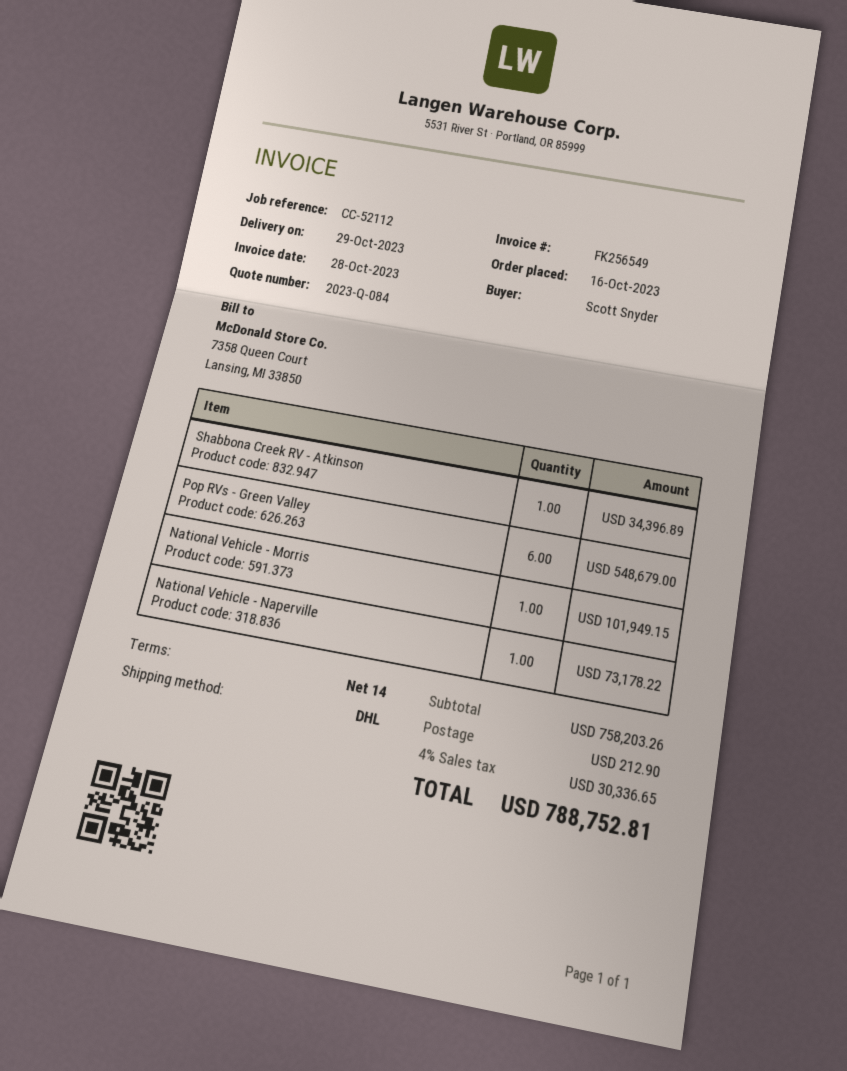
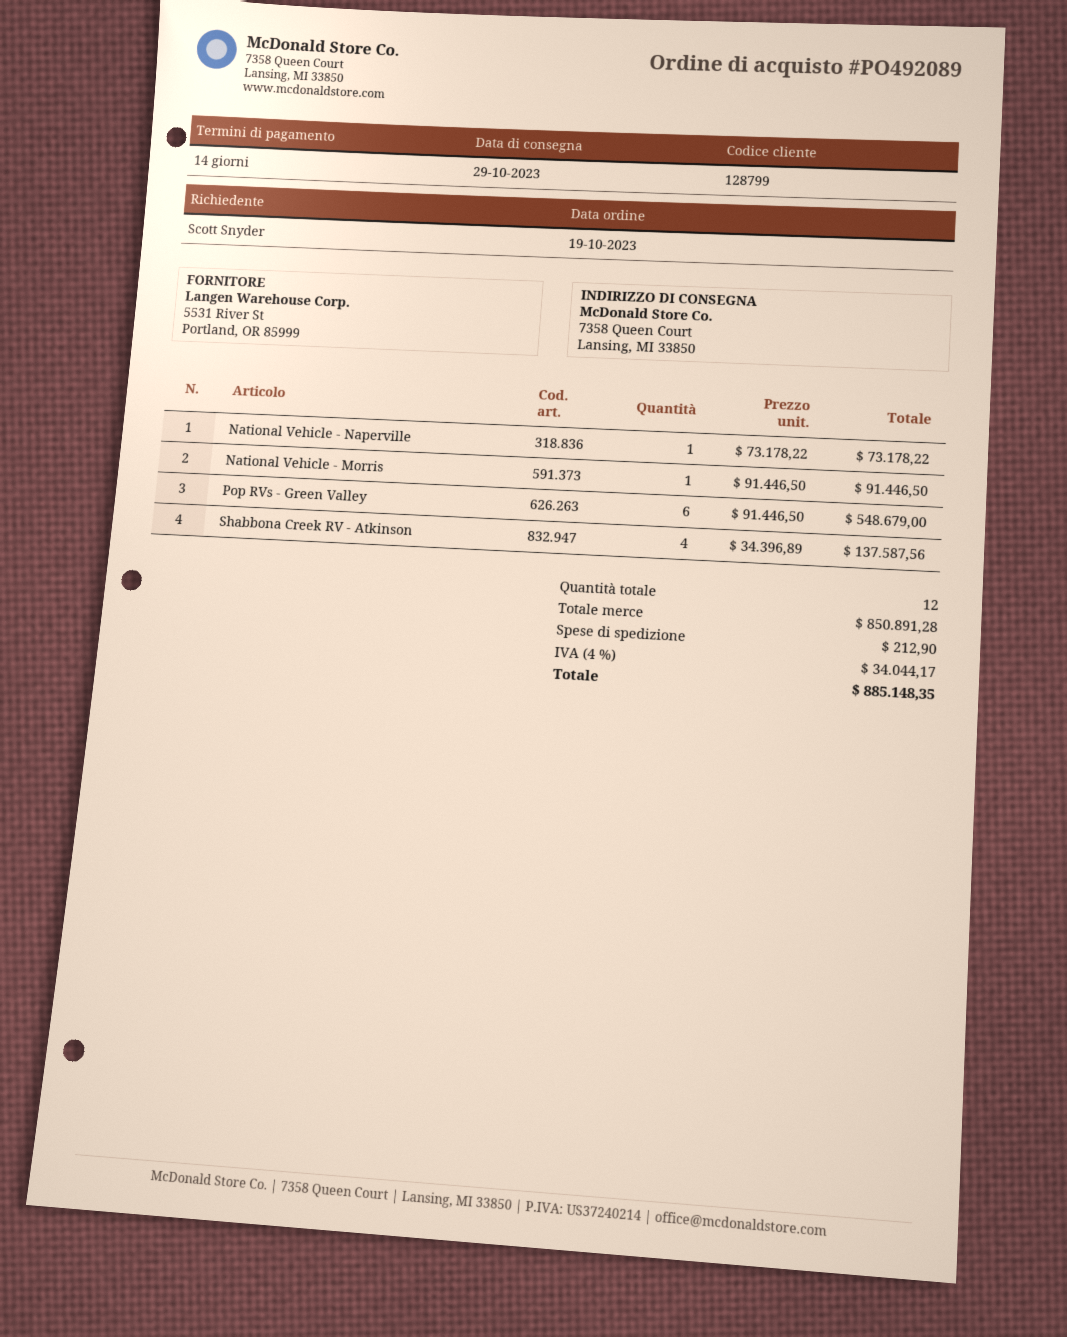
order date: 2023-10-16 -> 2023-10-19
Shabbona Creek RV - Atkinson: 1 for 34396.89 -> 4 for 137587.56
National Vehicle - Morris: 1 for 101949.15 -> 1 for 91446.50
subtotal: 758203.26 -> 850891.28
tax: 4% = 30336.65 -> 4% = 34044.17
total: 788752.81 -> 885148.35

